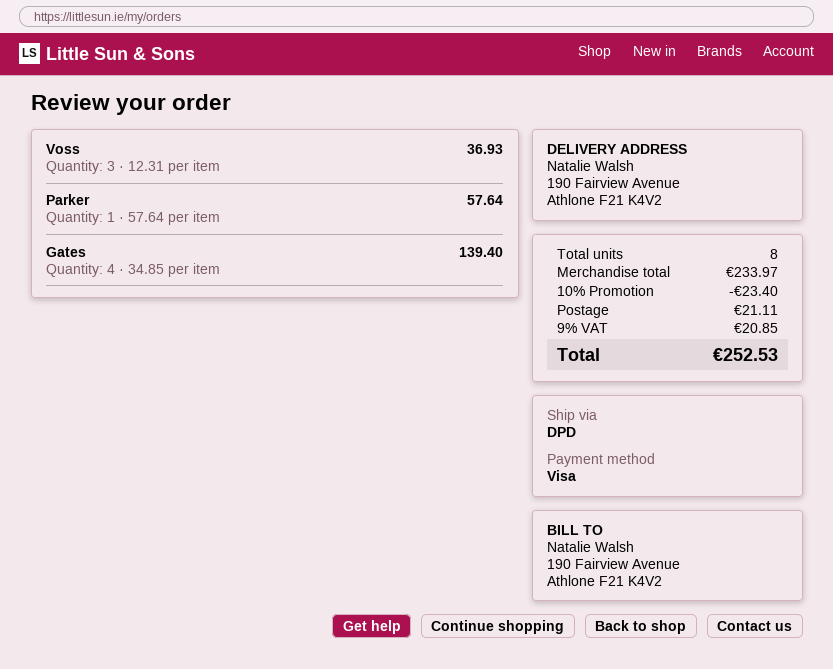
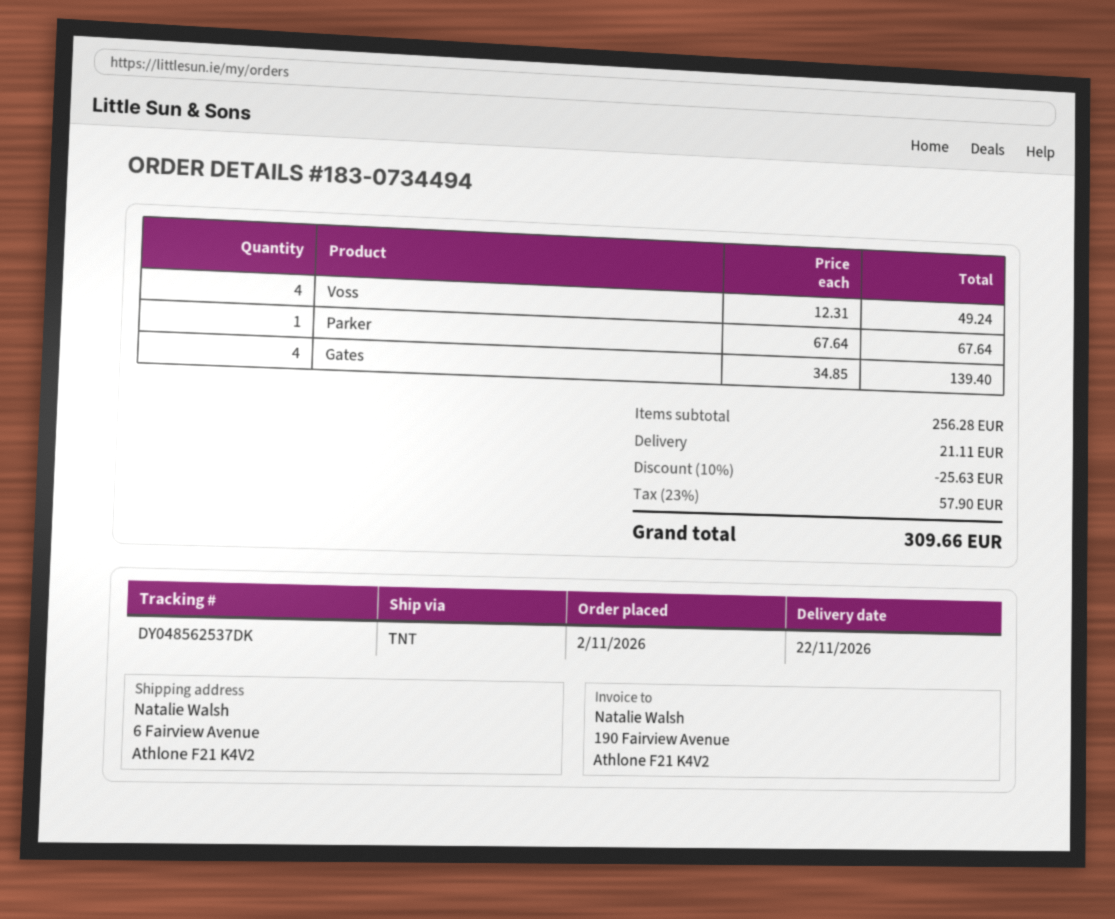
shipping method: DPD -> TNT
ship to: 190 Fairview Avenue, Athlone F21 K4V2 -> 6 Fairview Avenue, Athlone F21 K4V2
Voss: 3 x 12.31 = 36.93 -> 4 x 12.31 = 49.24
Parker: 1 x 57.64 = 57.64 -> 1 x 67.64 = 67.64
subtotal: 233.97 -> 256.28
discount: 10% = 23.40 -> 10% = 25.63
tax: 9% = 20.85 -> 23% = 57.90
total: 252.53 -> 309.66

